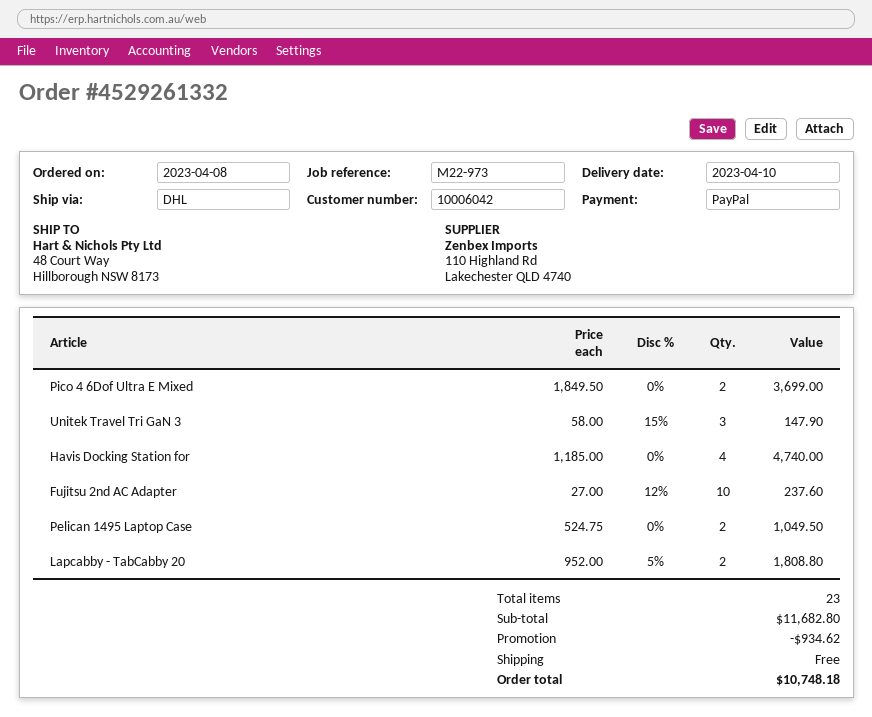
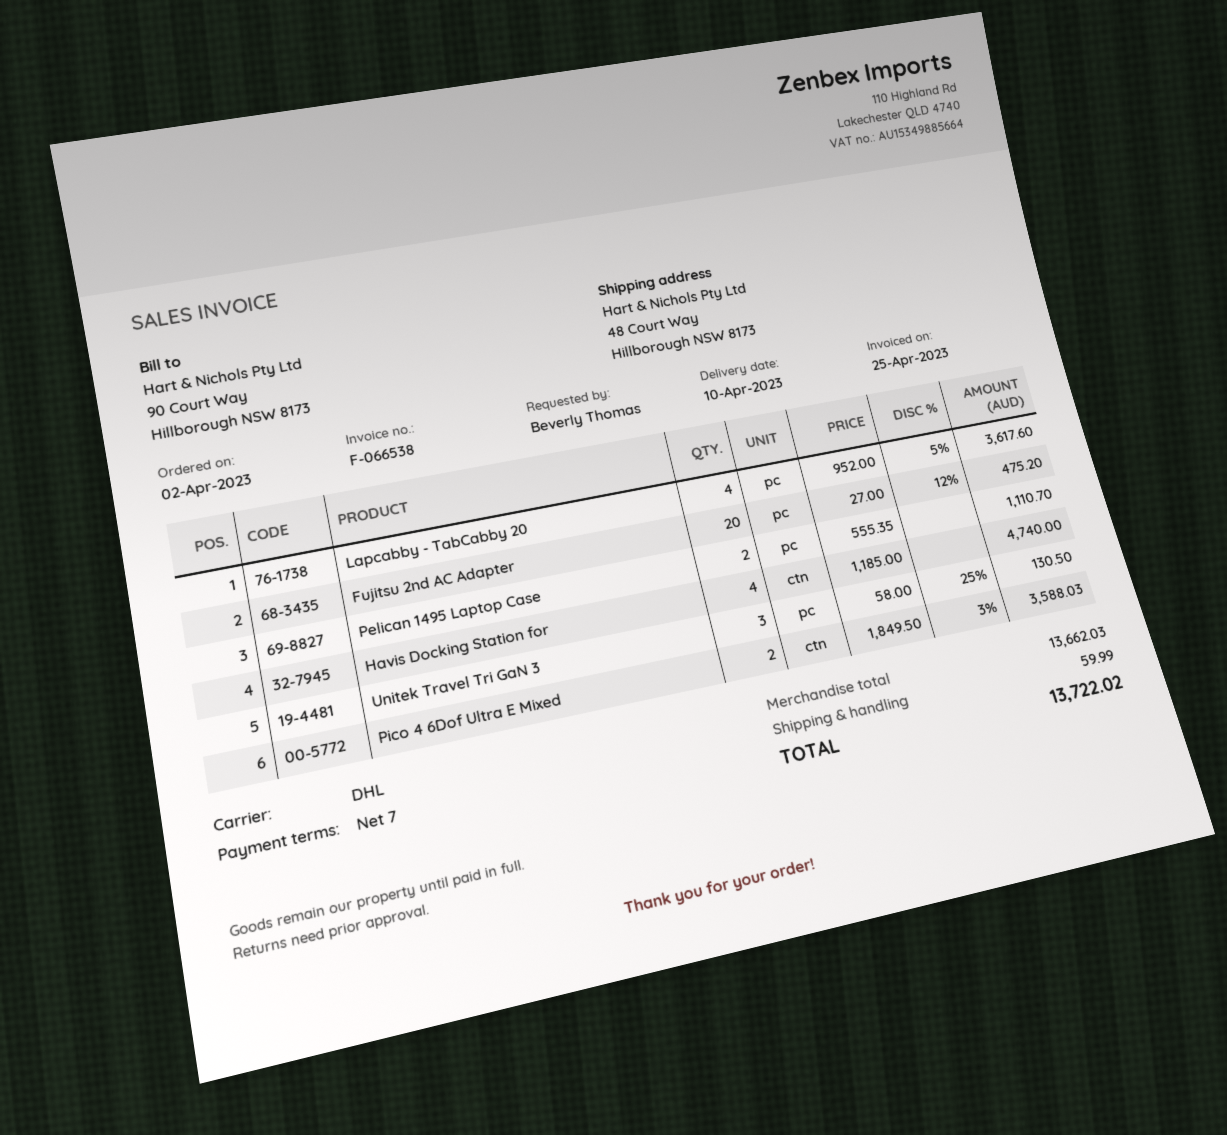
order date: 2023-04-08 -> 2023-04-02
Pico 4 6Dof Ultra E Mixed: 2 x 1849.50 = 3699.00 -> 2 x 1849.50 - 3% = 3588.03
Unitek Travel Tri GaN 3: 3 x 58.00 - 15% = 147.90 -> 3 x 58.00 - 25% = 130.50
Fujitsu 2nd AC Adapter: 10 x 27.00 - 12% = 237.60 -> 20 x 27.00 - 12% = 475.20
Pelican 1495 Laptop Case: 2 x 524.75 = 1049.50 -> 2 x 555.35 = 1110.70
Lapcabby - TabCabby 20: 2 x 952.00 - 5% = 1808.80 -> 4 x 952.00 - 5% = 3617.60
subtotal: 11682.80 -> 13662.03
discount: 934.62 -> none
shipping: 0.00 -> 59.99
total: 10748.18 -> 13722.02

